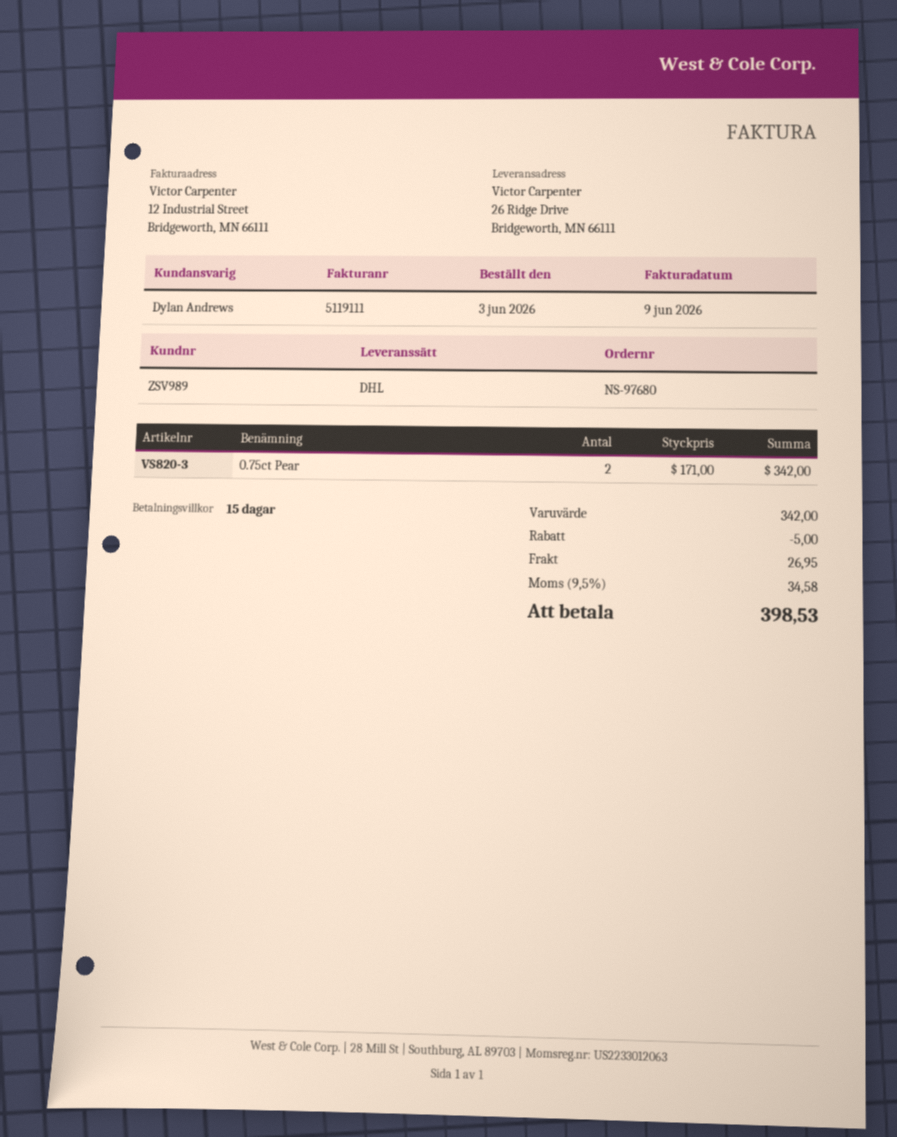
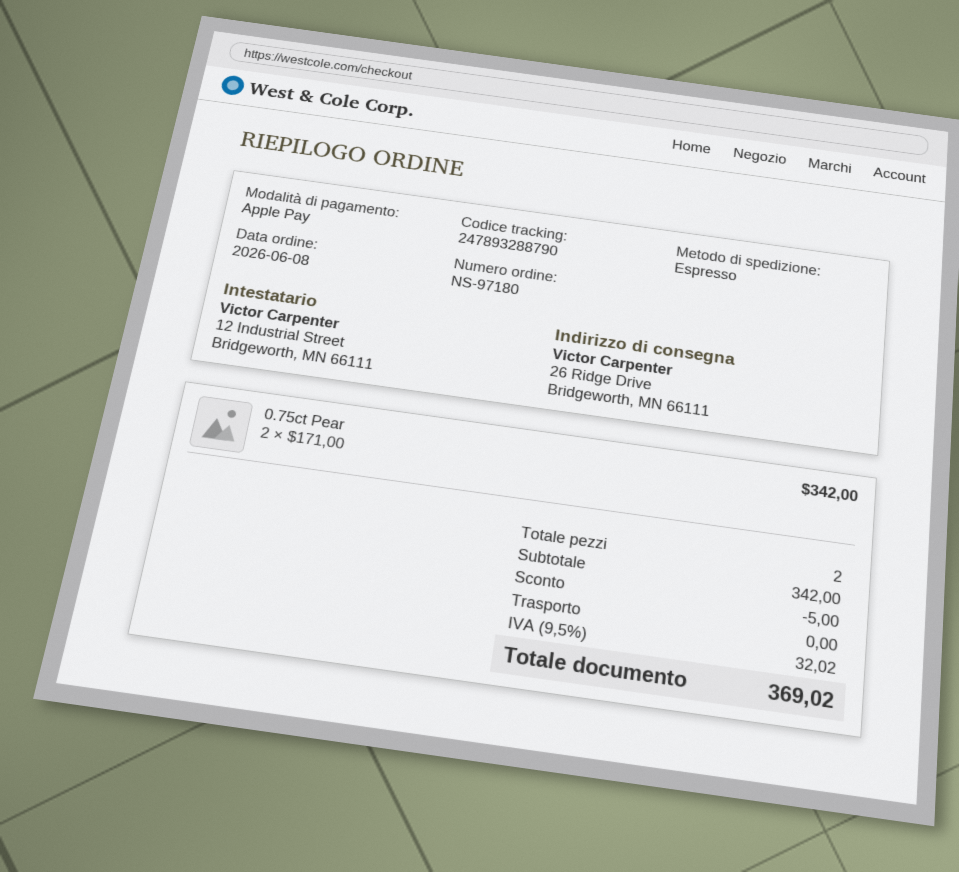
order number: NS-97680 -> NS-97180
order date: 2026-06-03 -> 2026-06-08
shipping method: DHL -> express
shipping: 26.95 -> 0.00
tax: 9.5% = 34.58 -> 9.5% = 32.02
total: 398.53 -> 369.02

